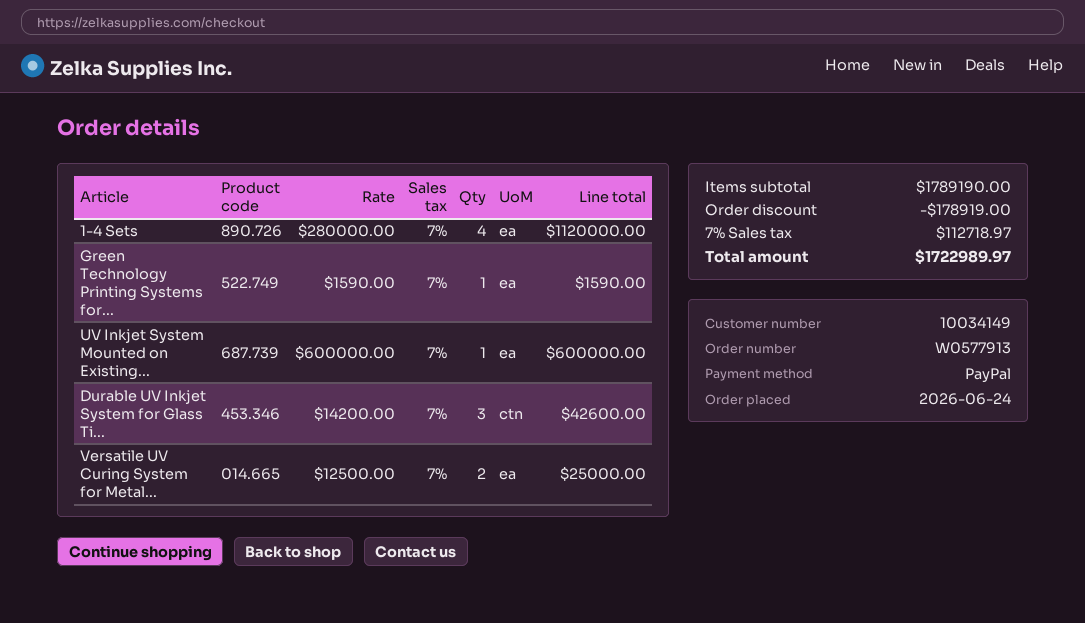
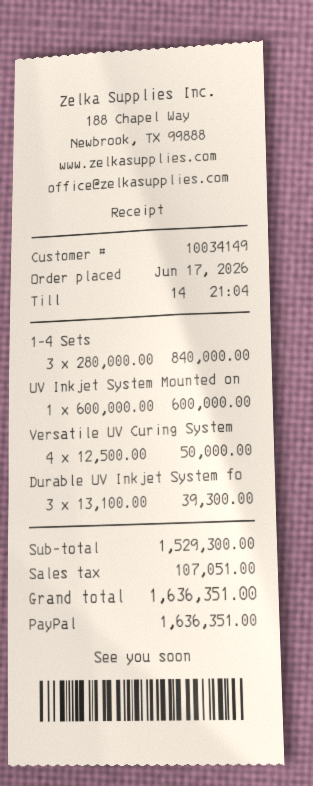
order date: 2026-06-24 -> 2026-06-17
1-4 Sets: 4 x 280000.00 = 1120000.00 -> 3 x 280000.00 = 840000.00
Green Technology Printing Systems for...: 1 x 1590.00 = 1590.00 -> none
Durable UV Inkjet System for Glass Ti...: 3 x 14200.00 = 42600.00 -> 3 x 13100.00 = 39300.00
Versatile UV Curing System for Metal...: 2 x 12500.00 = 25000.00 -> 4 x 12500.00 = 50000.00
subtotal: 1789190.00 -> 1529300.00
discount: 178919.00 -> none
tax: 112718.97 -> 107051.00
total: 1722989.97 -> 1636351.00

